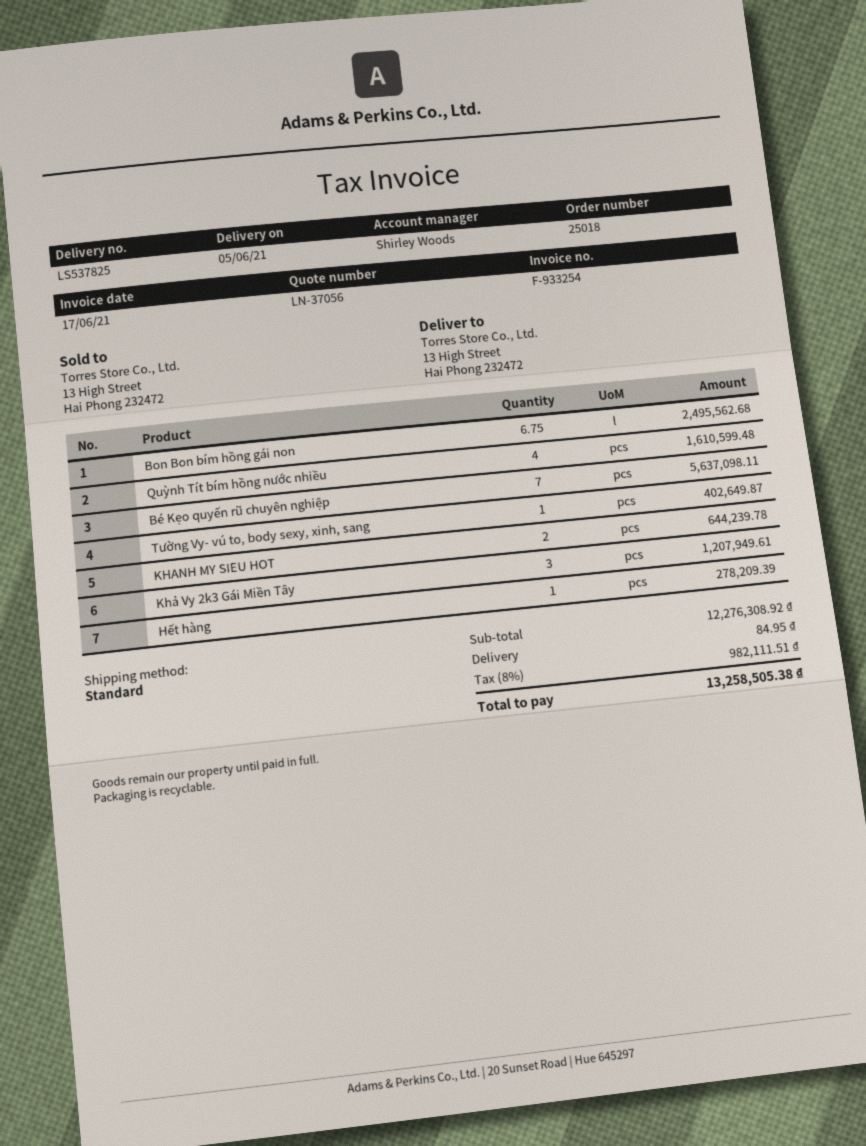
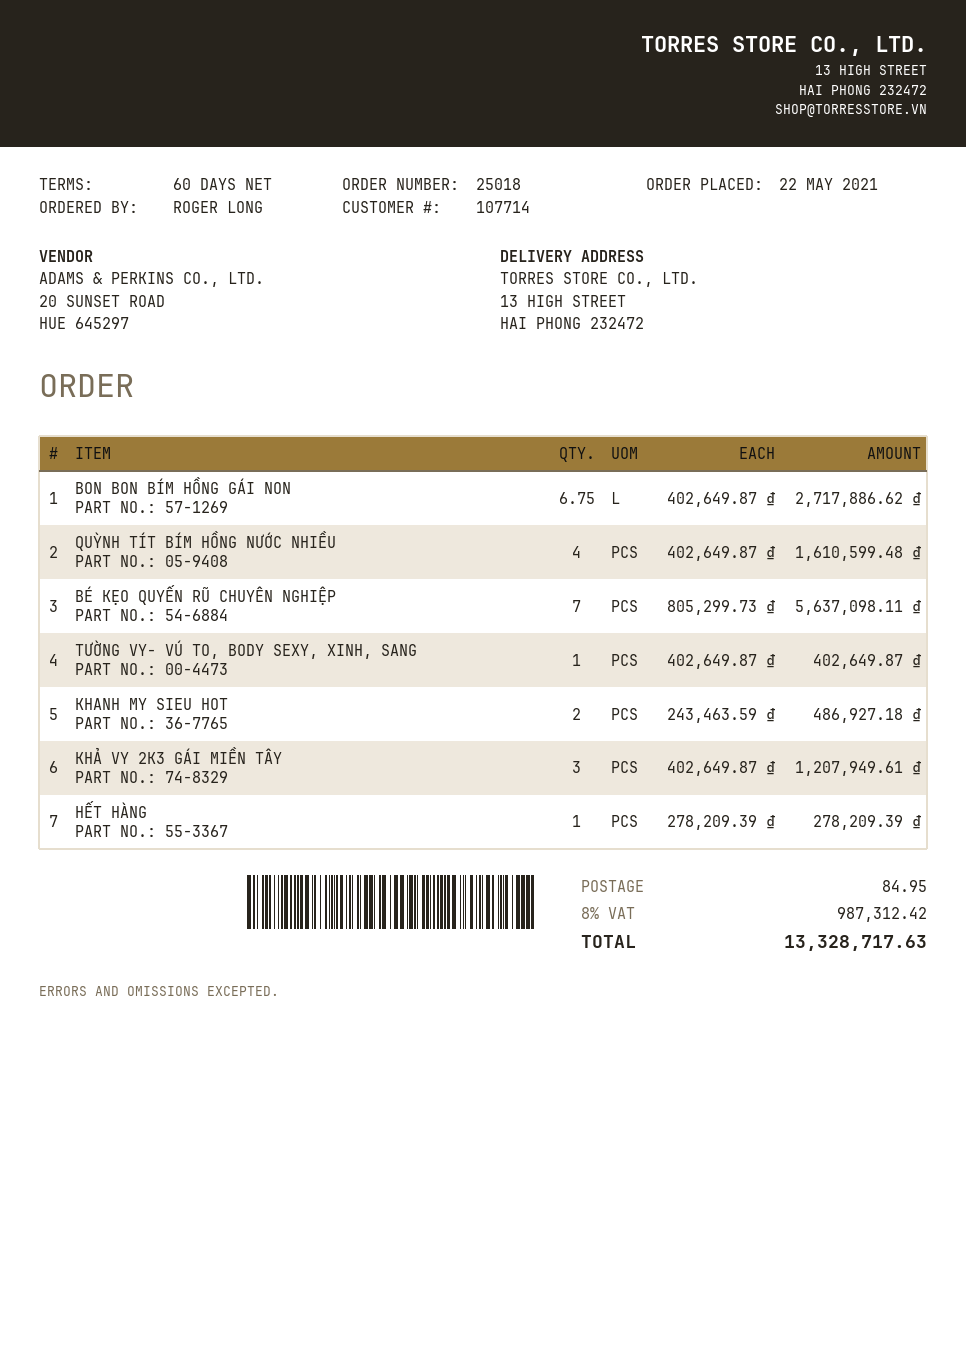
Bon Bon bím hồng gái non: 6.75 for 2495562.68 -> 6.75 for 2717886.62
KHANH MY SIEU HOT: 2 for 644239.78 -> 2 for 486927.18
tax: 8% = 982111.51 -> 8% = 987312.42
total: 13258505.38 -> 13328717.63

